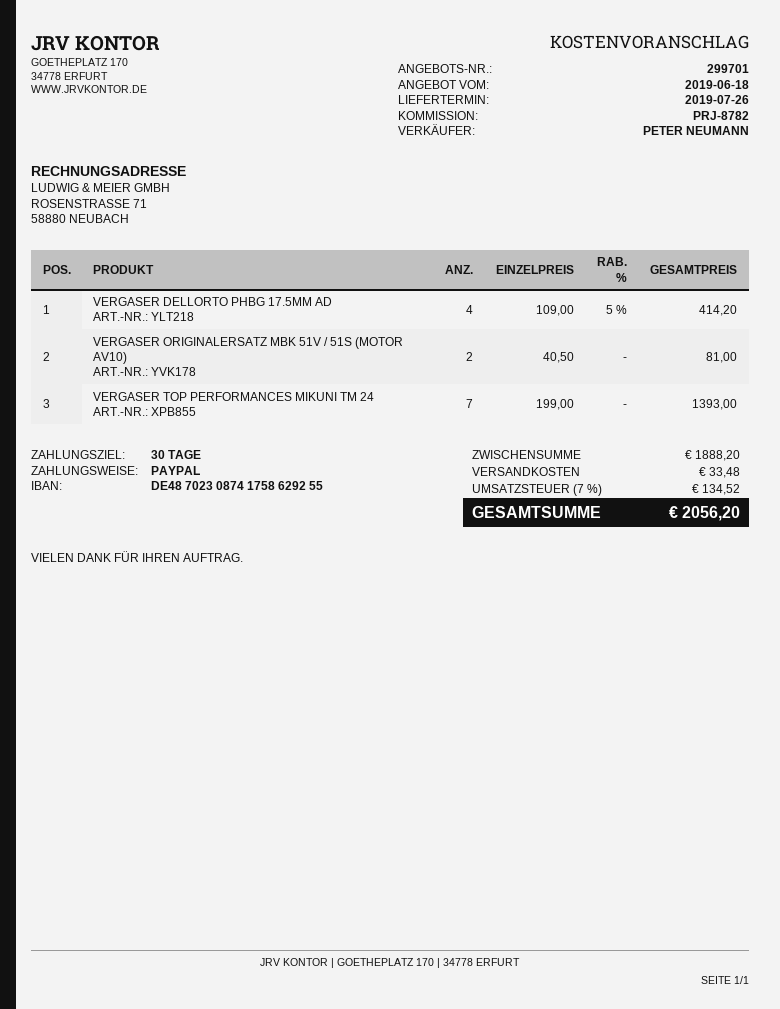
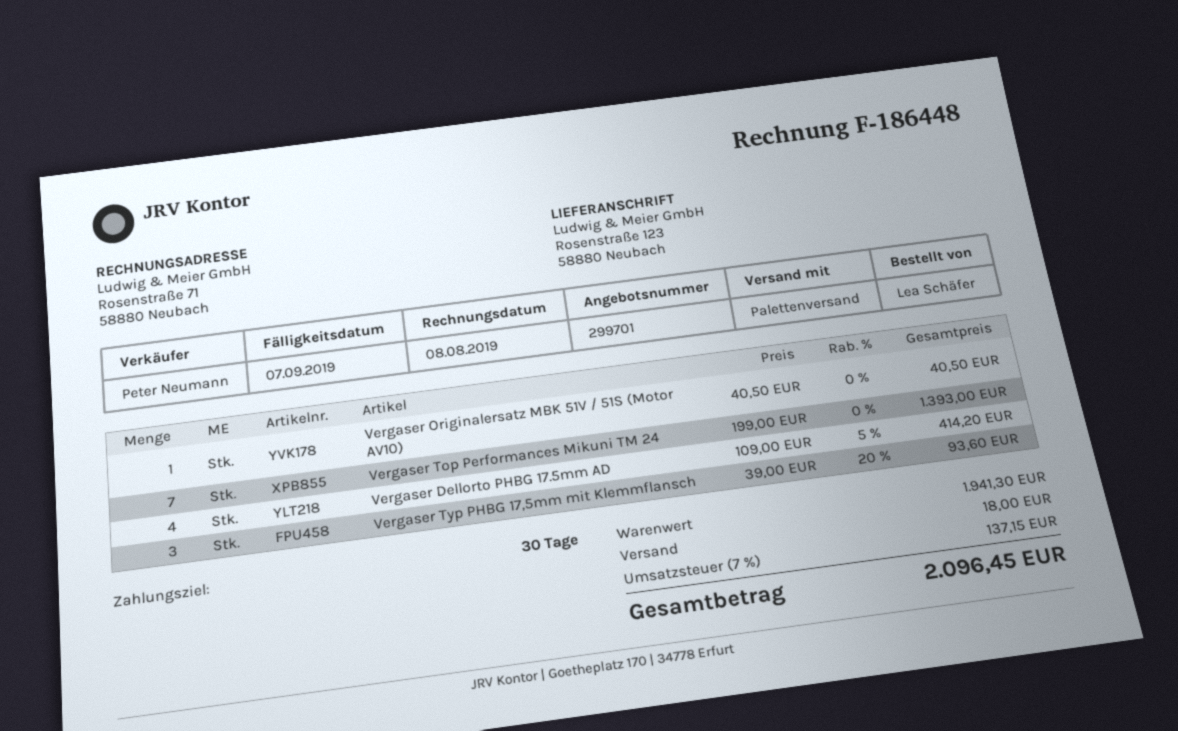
VERGASER ORIGINALERSATZ MBK 51V / 51S (MOTOR AV10): 2 x 40.50 = 81.00 -> 1 x 40.50 = 40.50
Vergaser Typ PHBG 17,5mm mit Klemmflansch: none -> 3 x 39.00 - 20% = 93.60
subtotal: 1888.20 -> 1941.30
shipping: 33.48 -> 18.00
tax: 7% = 134.52 -> 7% = 137.15
total: 2056.20 -> 2096.45

